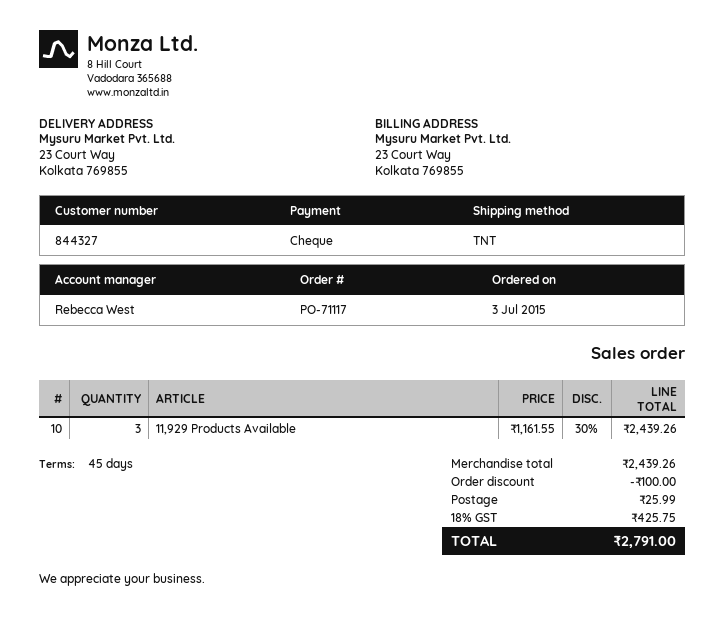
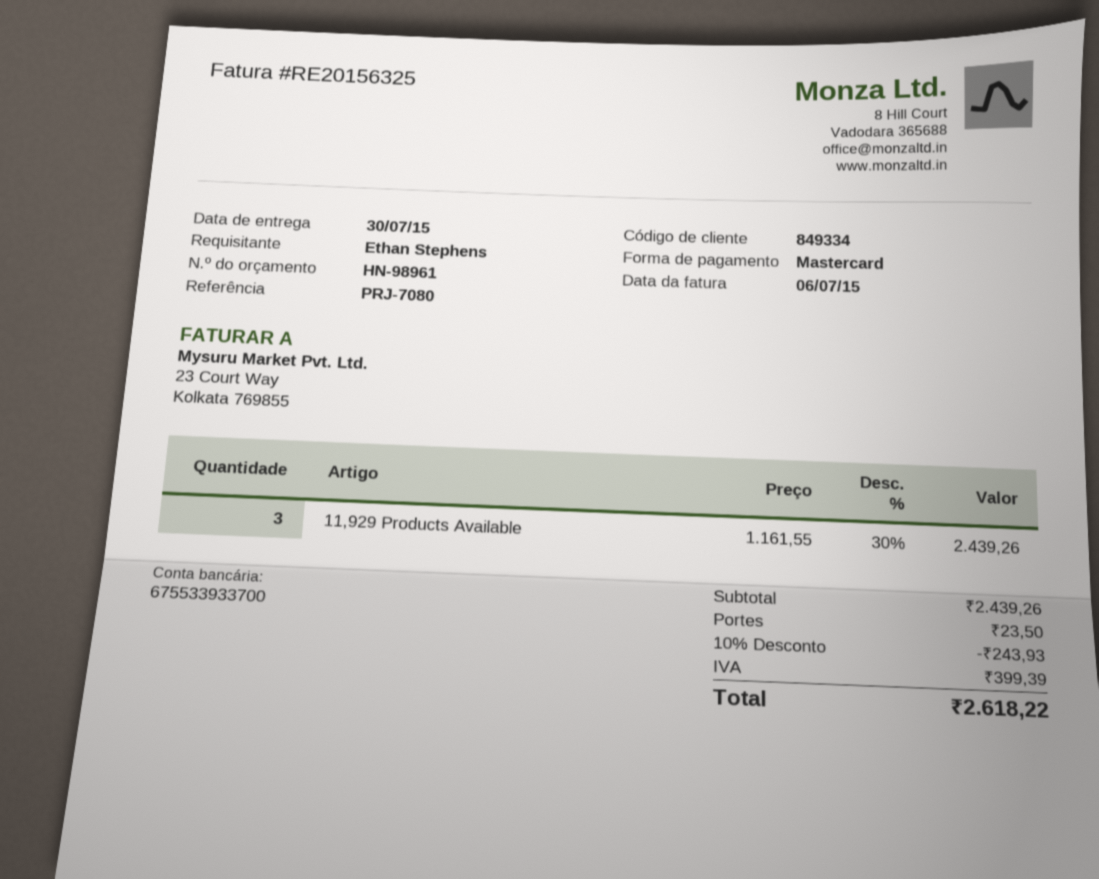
customer number: 844327 -> 849334
payment method: cheque -> Mastercard
discount: 100.00 -> 243.93
shipping: 25.99 -> 23.50
tax: 425.75 -> 399.39
total: 2791.00 -> 2618.22

